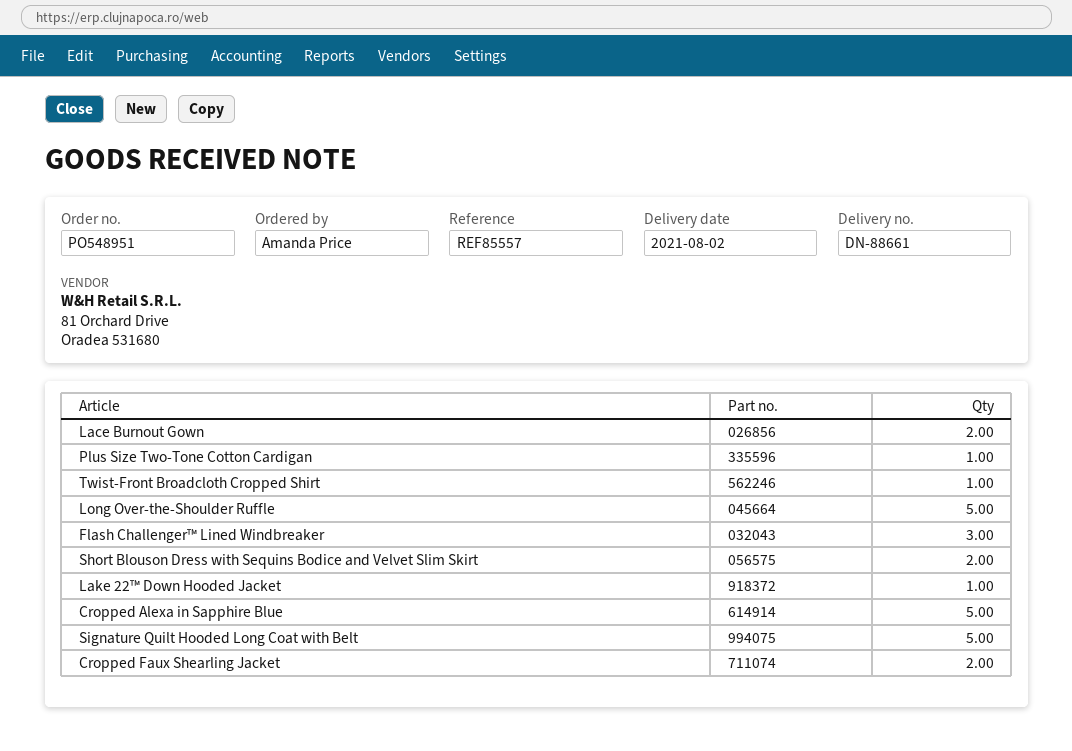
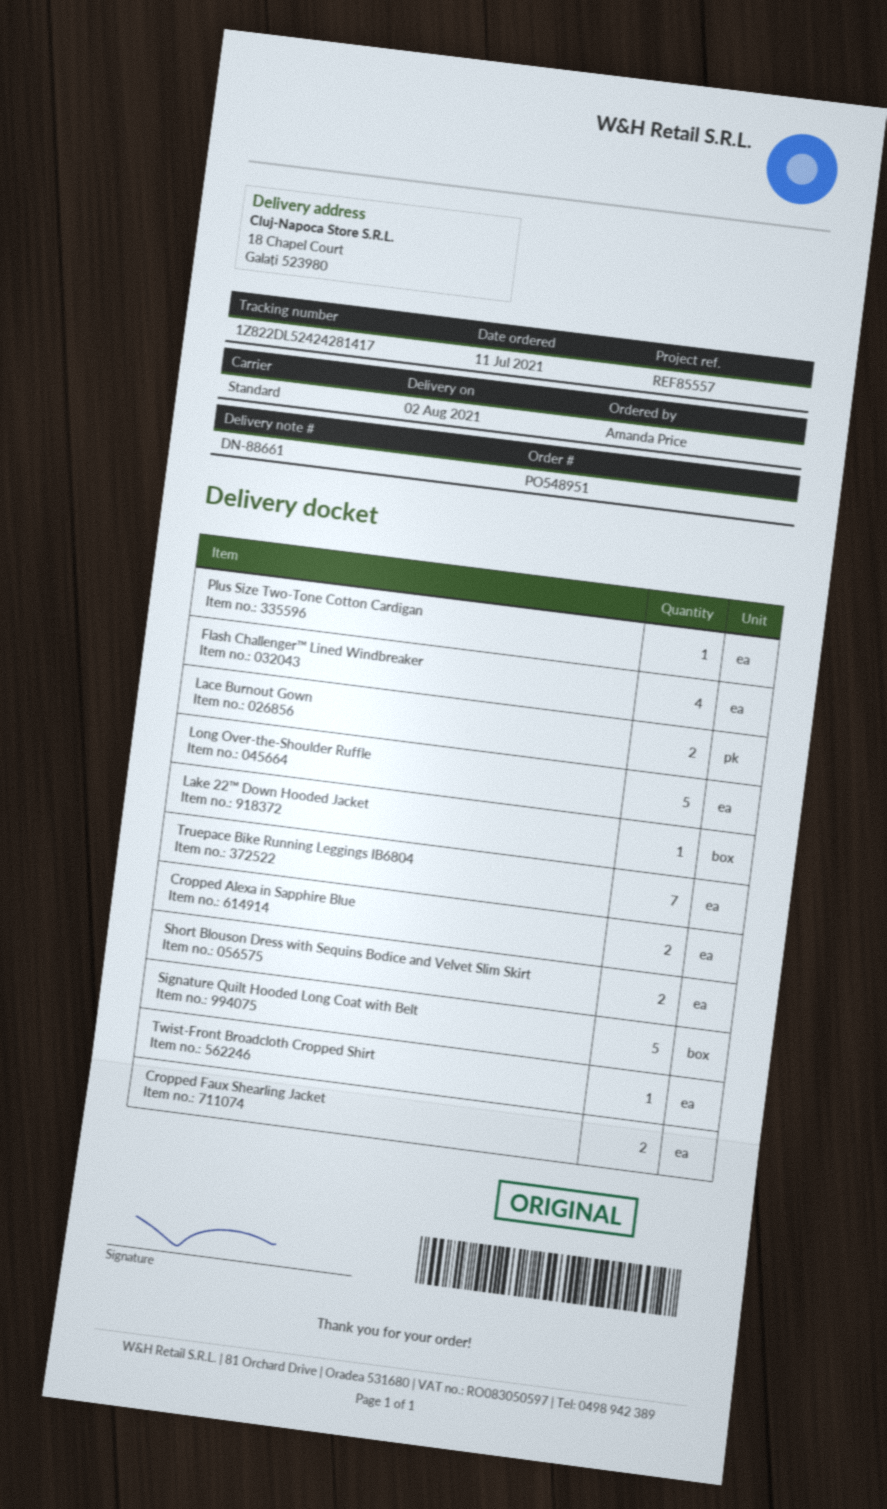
Flash Challenger™ Lined Windbreaker: 3 -> 4
Cropped Alexa in Sapphire Blue: 5 -> 2
Truepace Bike Running Leggings IB6804: none -> 7

